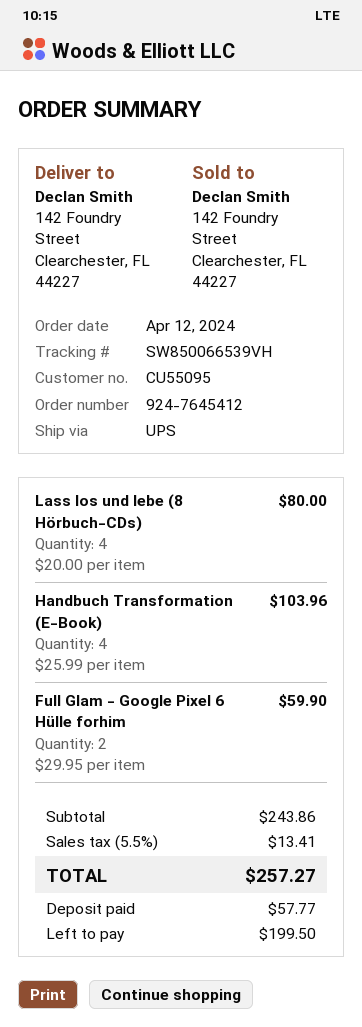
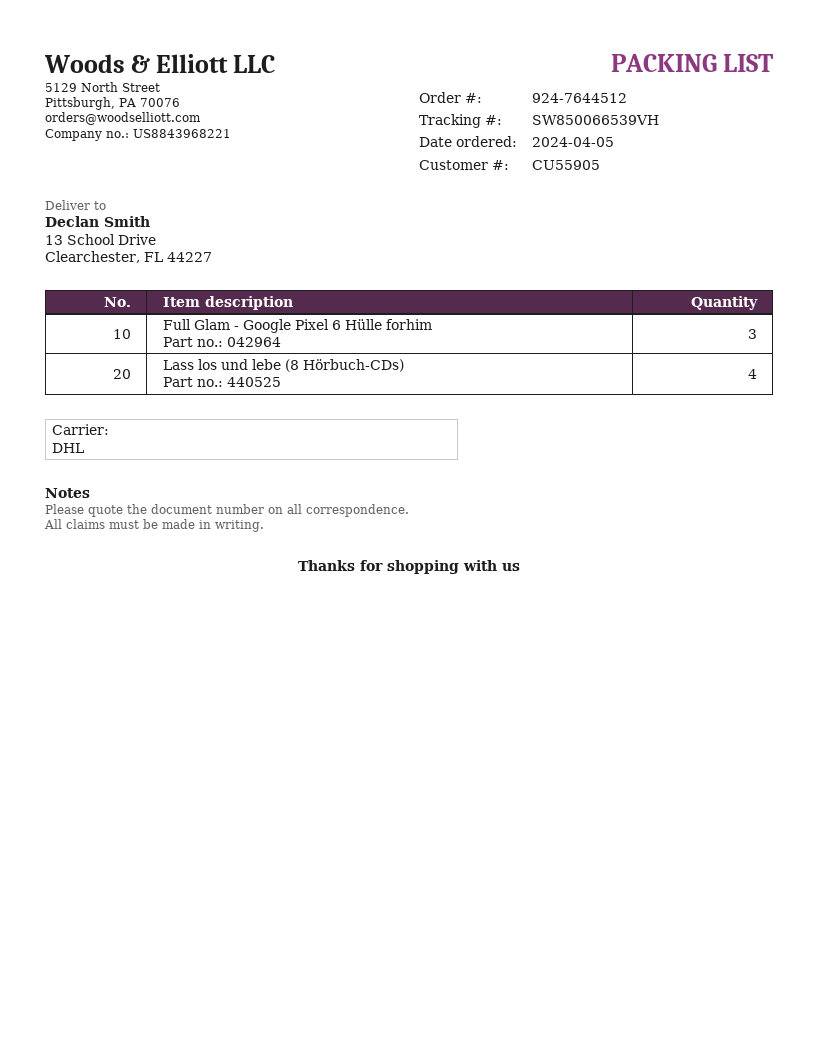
order number: 924-7645412 -> 924-7644512
order date: 2024-04-12 -> 2024-04-05
customer number: CU55095 -> CU55905
shipping method: UPS -> DHL
ship to: 142 Foundry Street, Clearchester, FL 44227 -> 13 School Drive, Clearchester, FL 44227
Handbuch Transformation (E-Book): 4 -> none
Full Glam - Google Pixel 6 Hülle forhim: 2 -> 3

